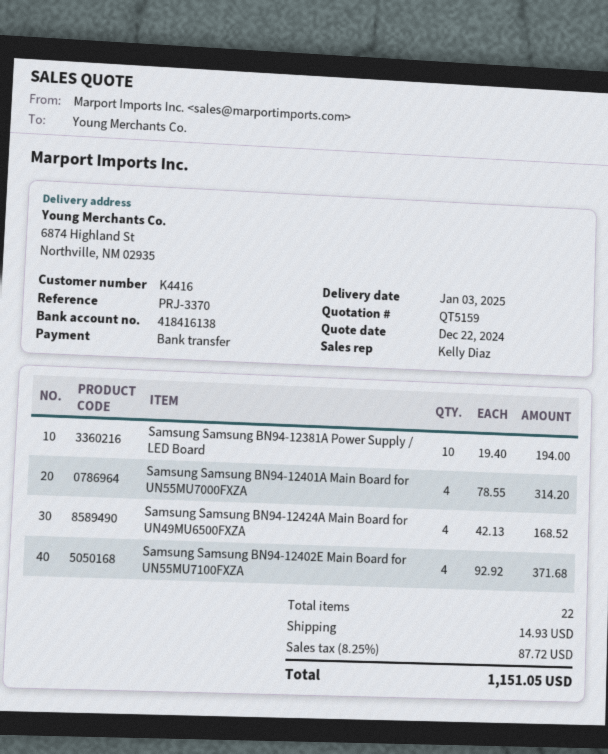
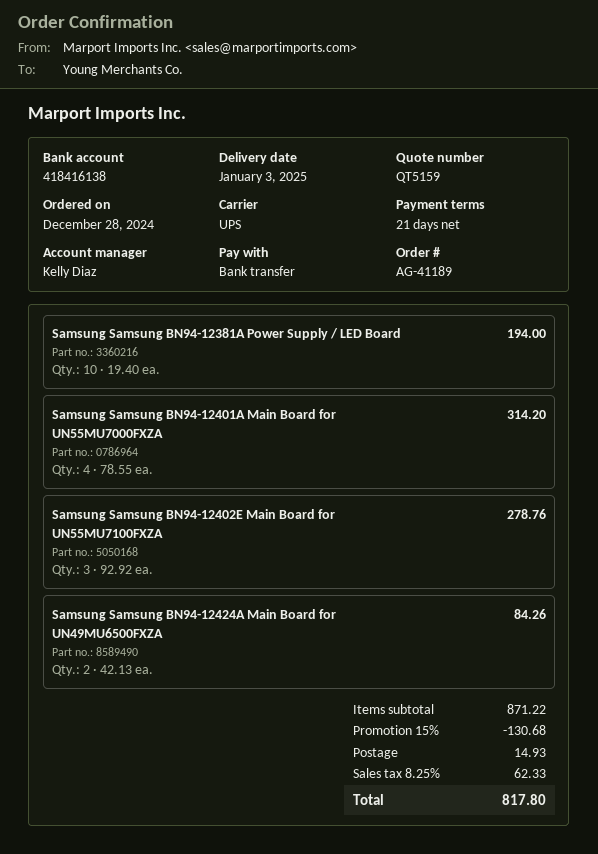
Samsung Samsung BN94-12424A Main Board for UN49MU6500FXZA: 4 x 42.13 = 168.52 -> 2 x 42.13 = 84.26
Samsung Samsung BN94-12402E Main Board for UN55MU7100FXZA: 4 x 92.92 = 371.68 -> 3 x 92.92 = 278.76
discount: none -> 15% = 130.68
tax: 8.25% = 87.72 -> 8.25% = 62.33
total: 1151.05 -> 817.80

